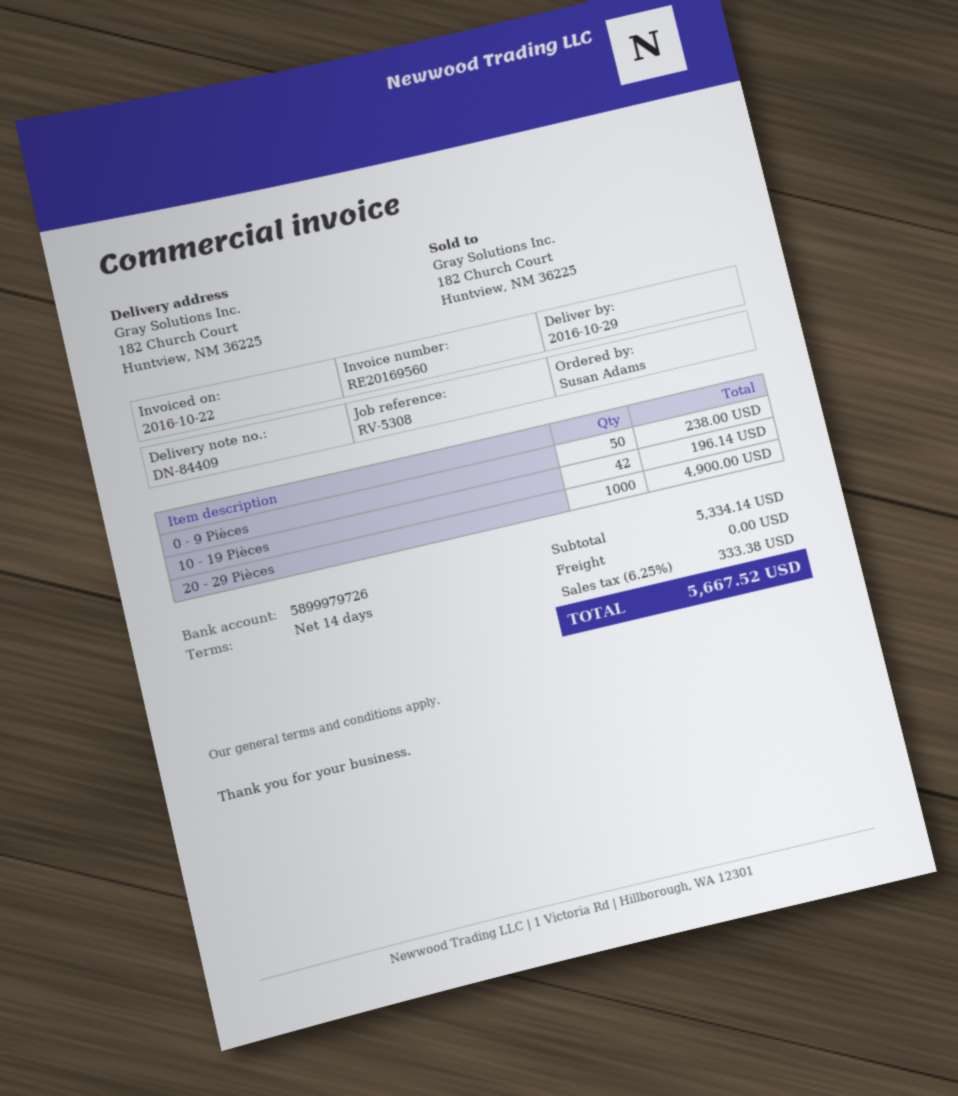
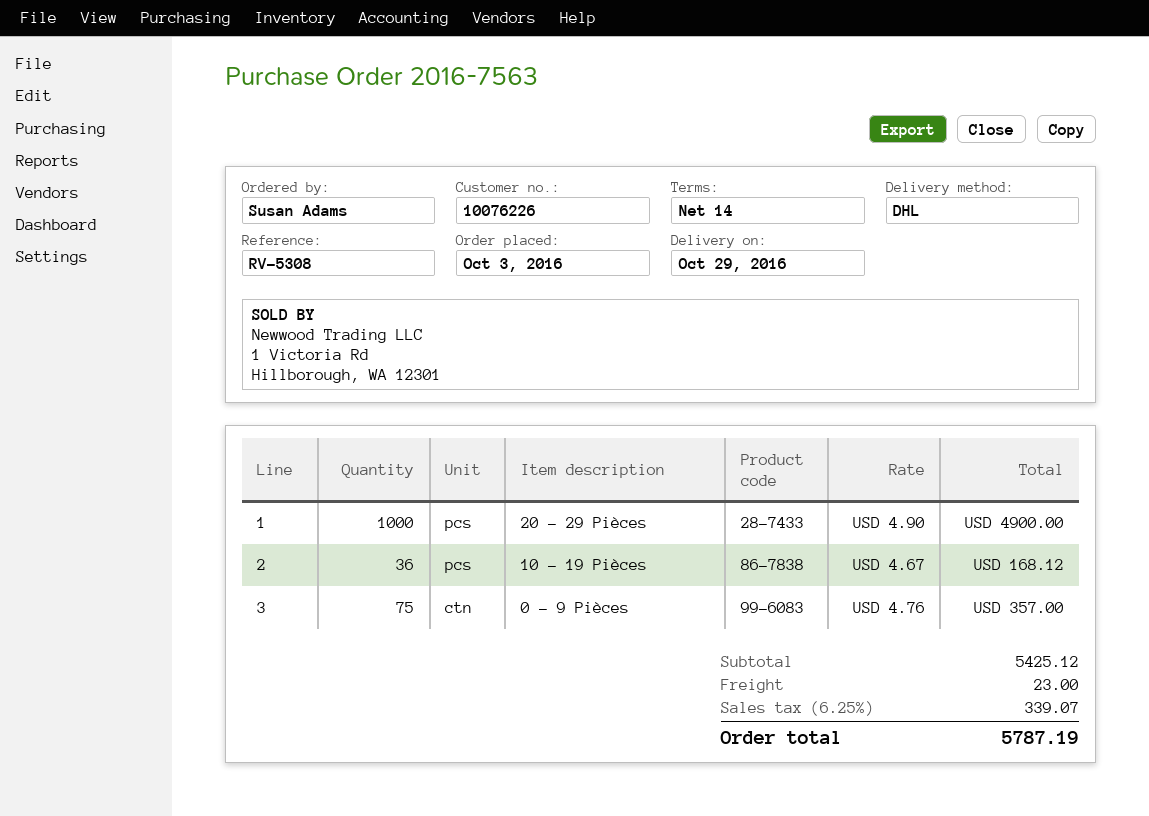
0 - 9 Pièces: 50 for 238.00 -> 75 for 357.00
10 - 19 Pièces: 42 for 196.14 -> 36 for 168.12
subtotal: 5334.14 -> 5425.12
shipping: 0.00 -> 23.00
tax: 6.25% = 333.38 -> 6.25% = 339.07
total: 5667.52 -> 5787.19

